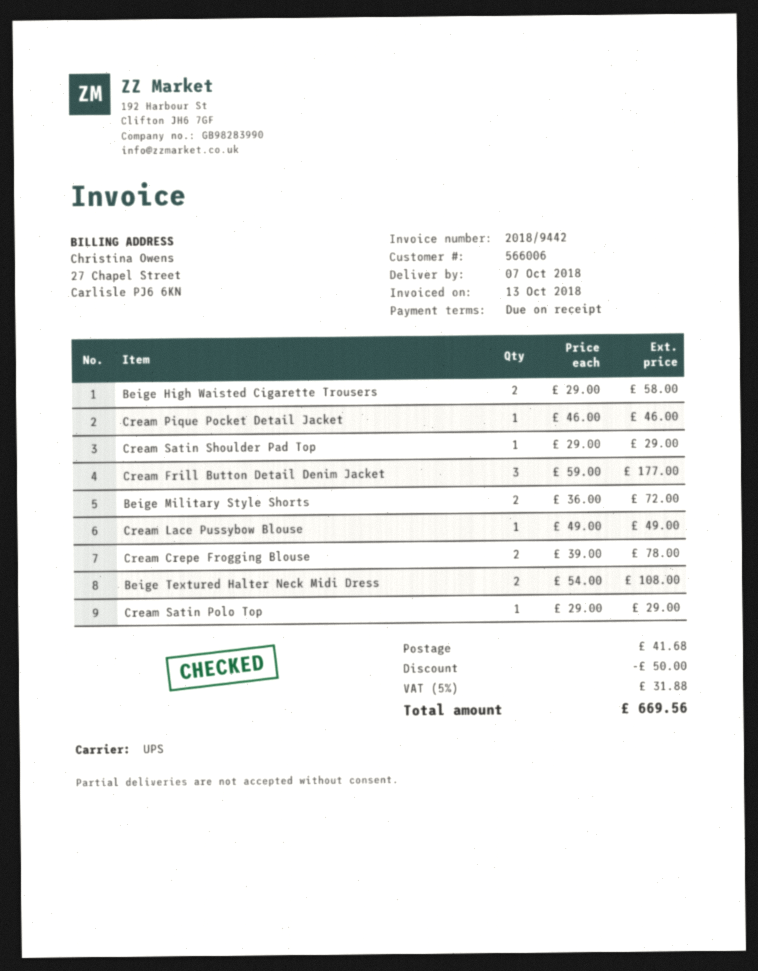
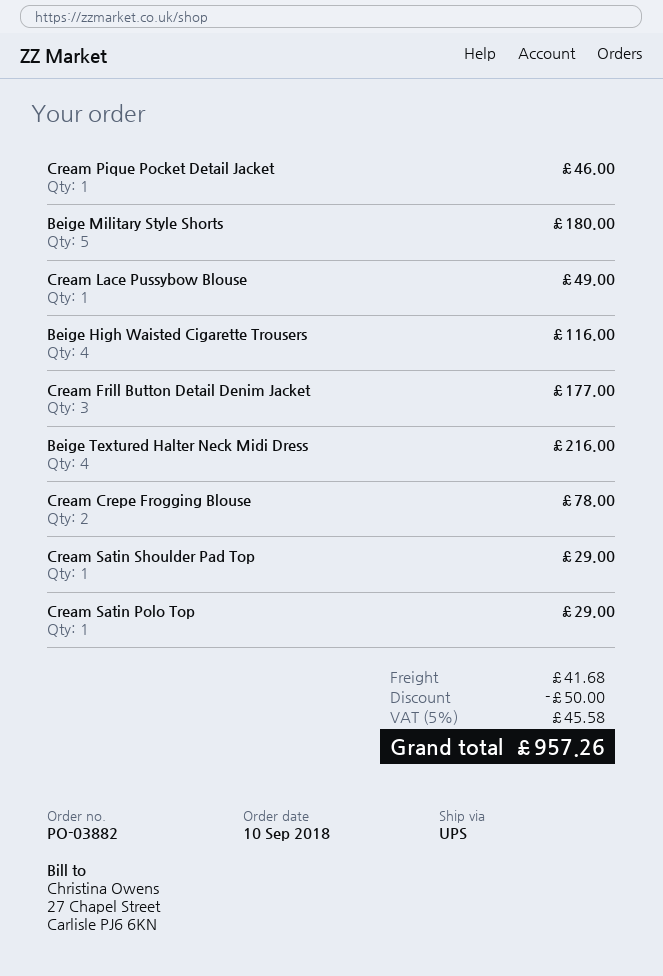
Beige High Waisted Cigarette Trousers: 2 for 58.00 -> 4 for 116.00
Beige Military Style Shorts: 2 for 72.00 -> 5 for 180.00
Beige Textured Halter Neck Midi Dress: 2 for 108.00 -> 4 for 216.00
tax: 5% = 31.88 -> 5% = 45.58
total: 669.56 -> 957.26

